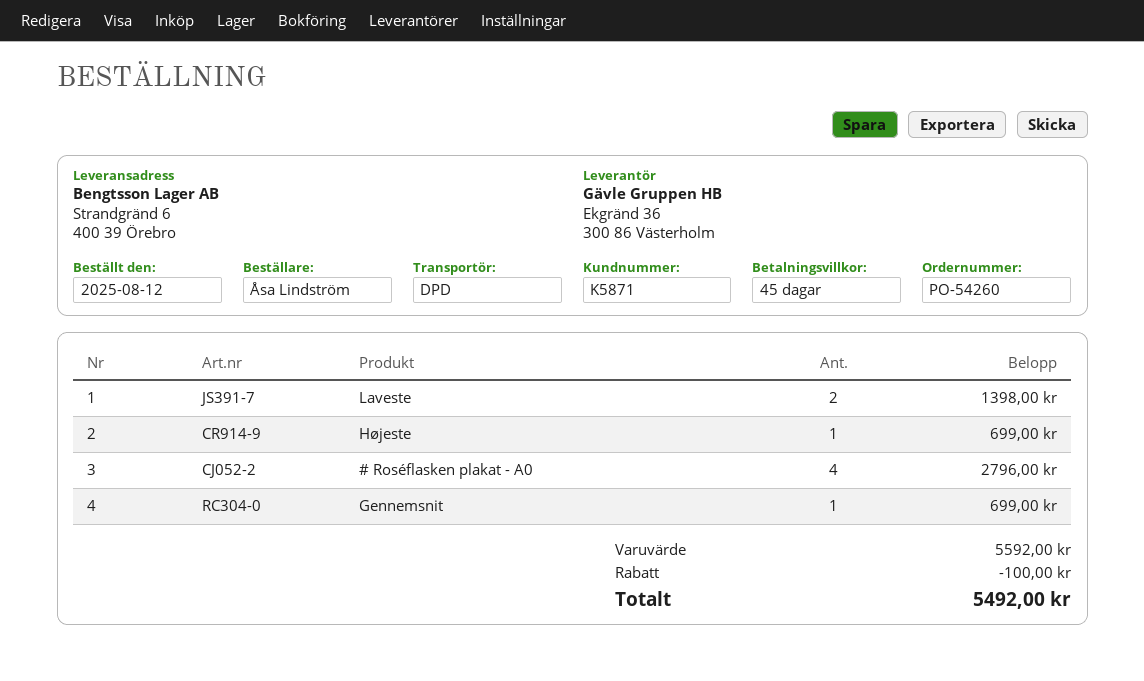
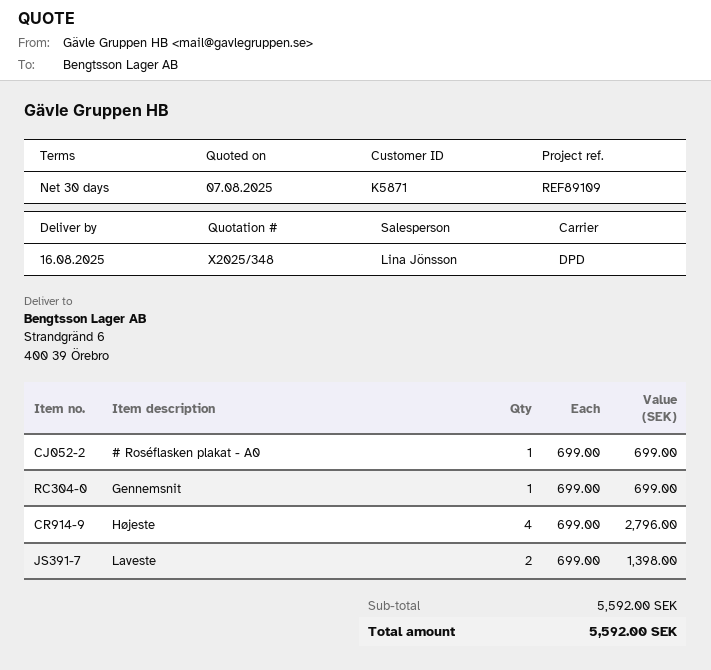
payment terms: 45 days -> 30 days
Højeste: 1 for 699.00 -> 4 for 2796.00
# Roséflasken plakat - A0: 4 for 2796.00 -> 1 for 699.00
discount: 100.00 -> none
total: 5492.00 -> 5592.00

